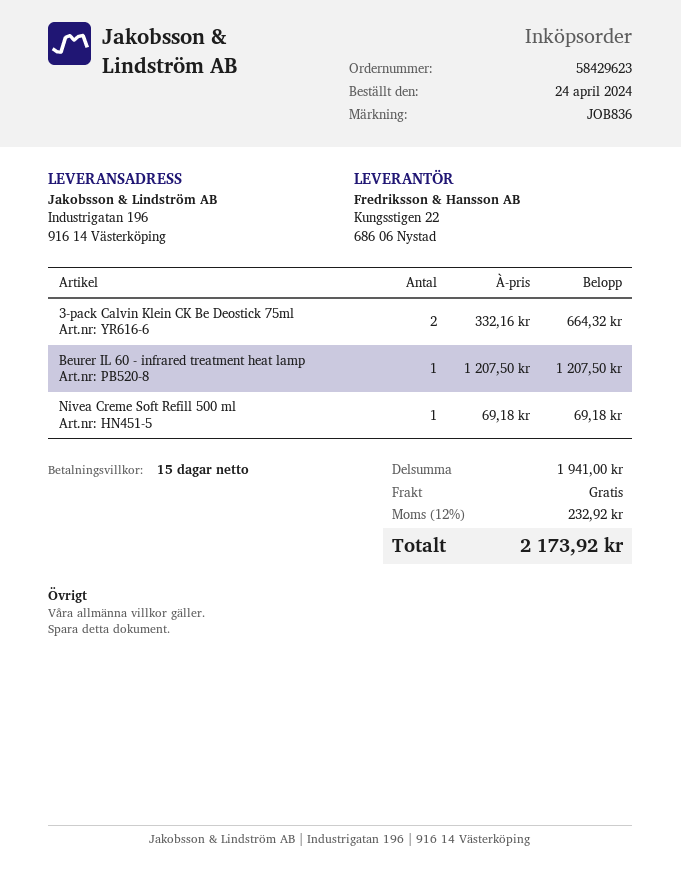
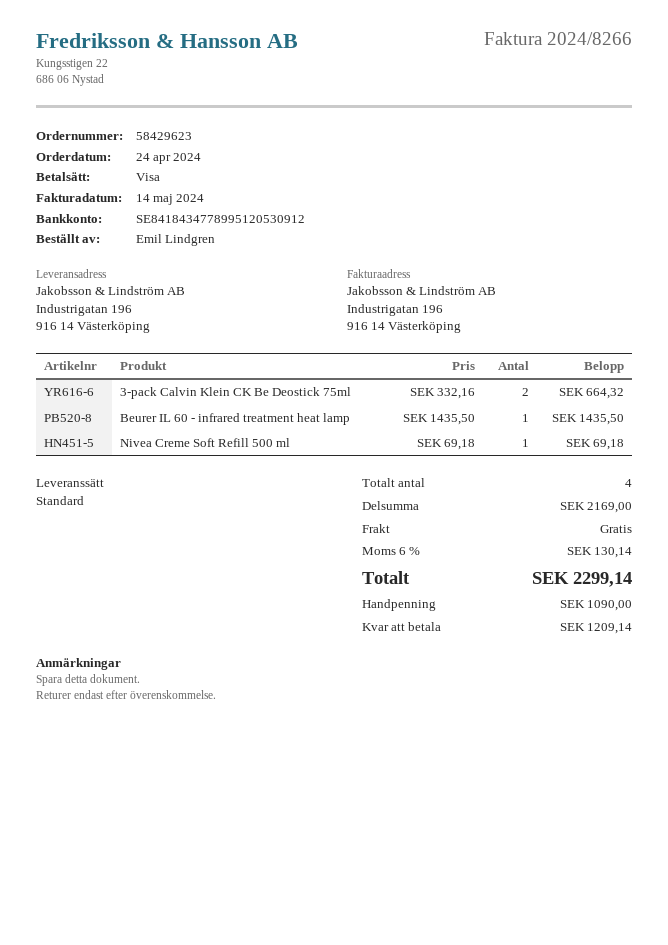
Beurer IL 60 - infrared treatment heat lamp: 1 x 1207.50 = 1207.50 -> 1 x 1435.50 = 1435.50
subtotal: 1941.00 -> 2169.00
tax: 12% = 232.92 -> 6% = 130.14
total: 2173.92 -> 2299.14

